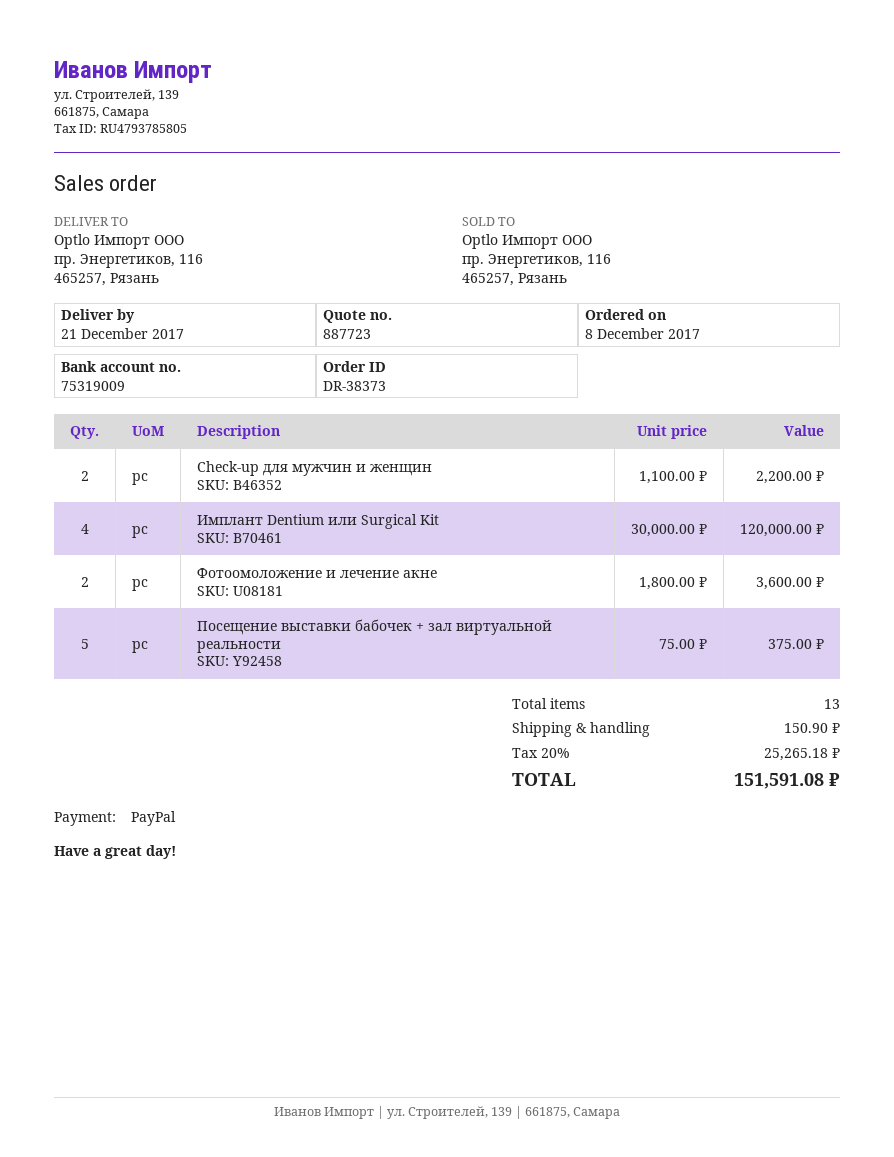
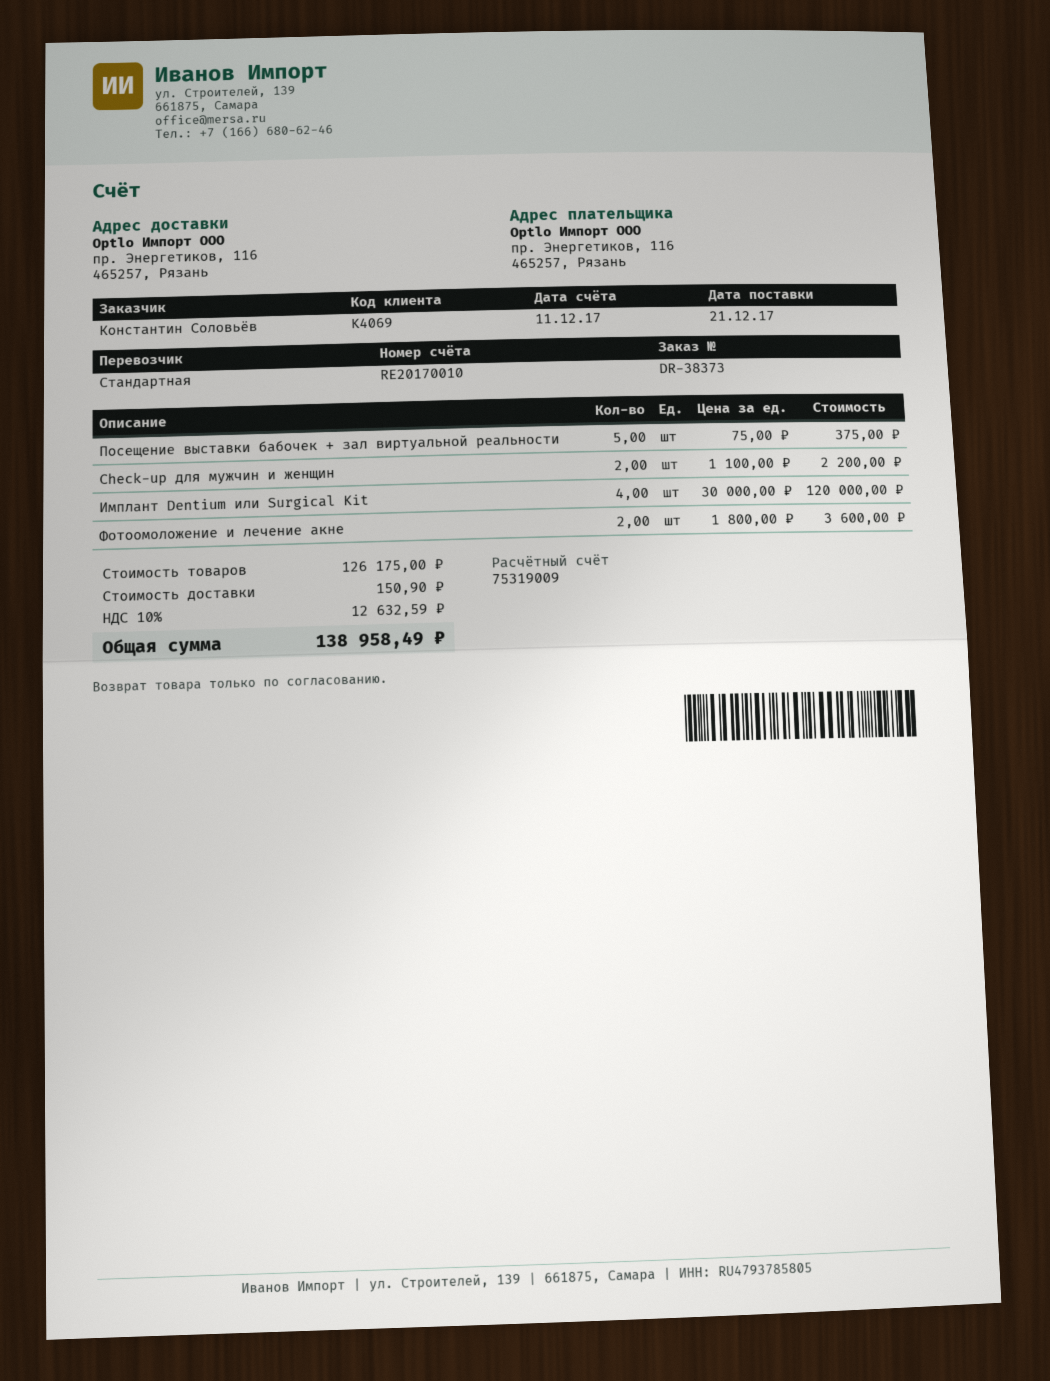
tax: 20% = 25265.18 -> 10% = 12632.59
total: 151591.08 -> 138958.49

